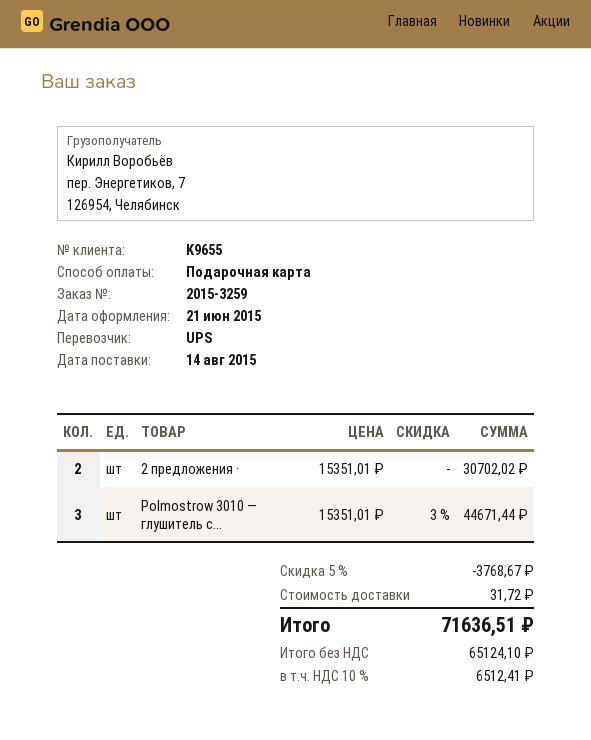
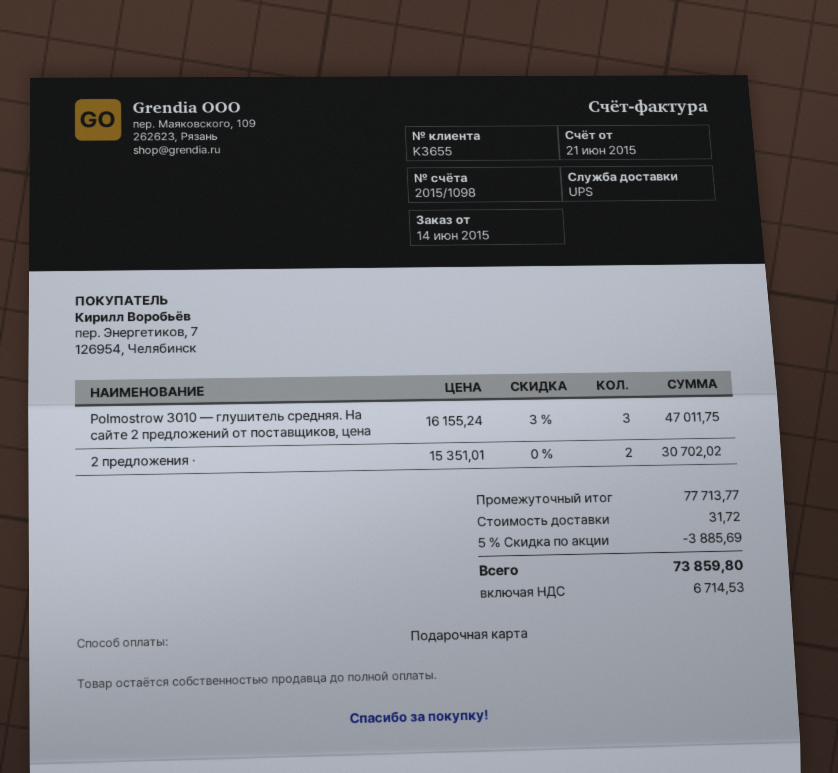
order date: 2015-06-21 -> 2015-06-14
customer number: K9655 -> K3655
Polmostrow 3010 — глушитель с...: 3 x 15351.01 - 3% = 44671.44 -> 3 x 16155.24 - 3% = 47011.75
discount: 5% = 3768.67 -> 5% = 3885.69
tax: 6512.41 -> 6714.53
total: 71636.51 -> 73859.80

